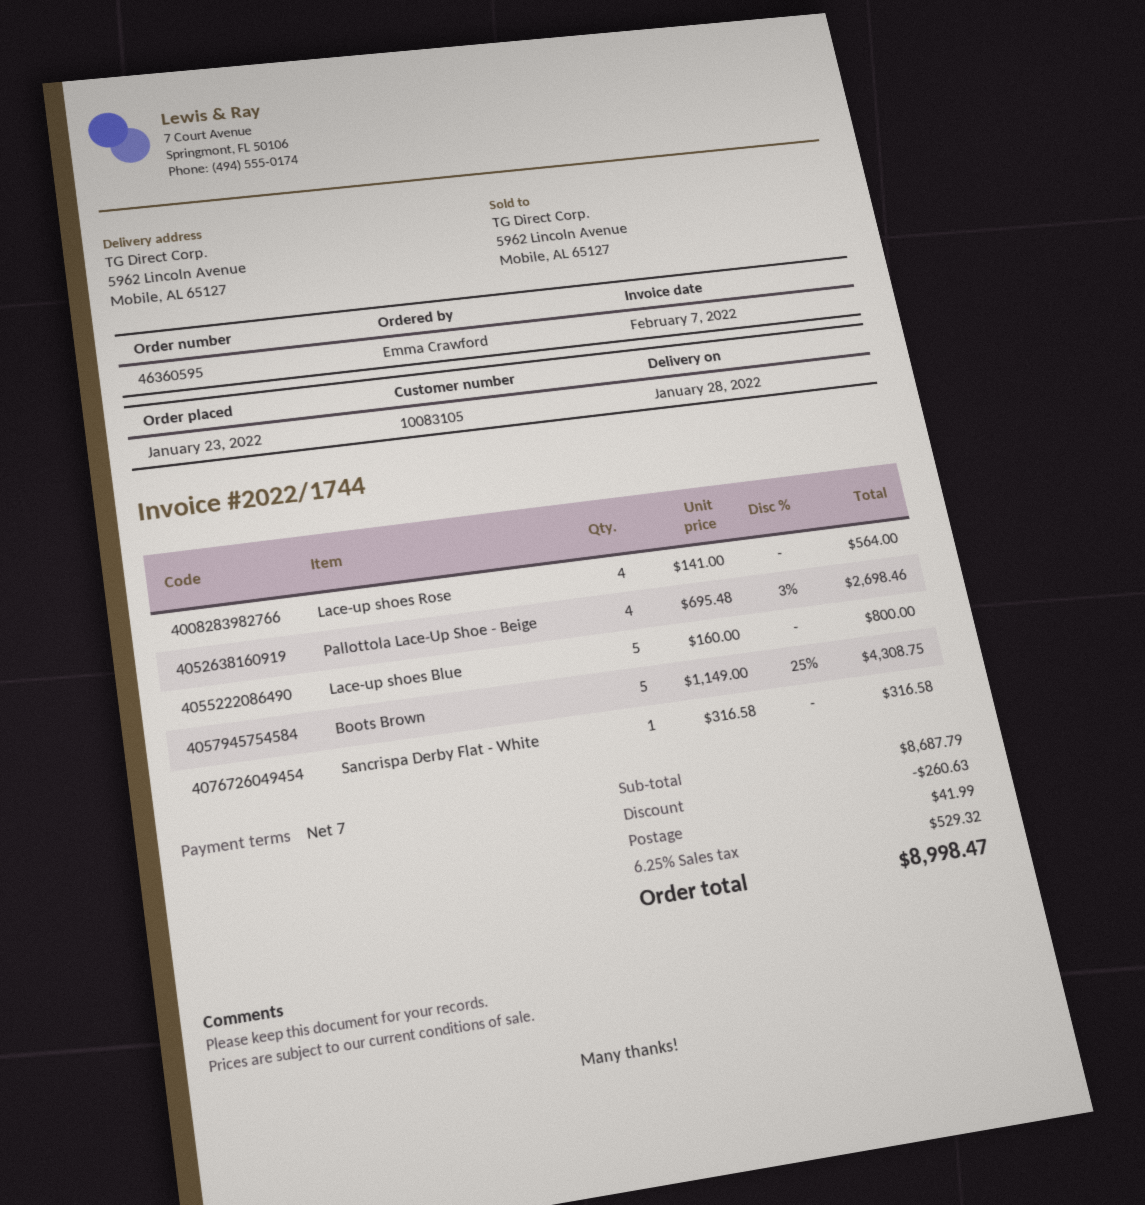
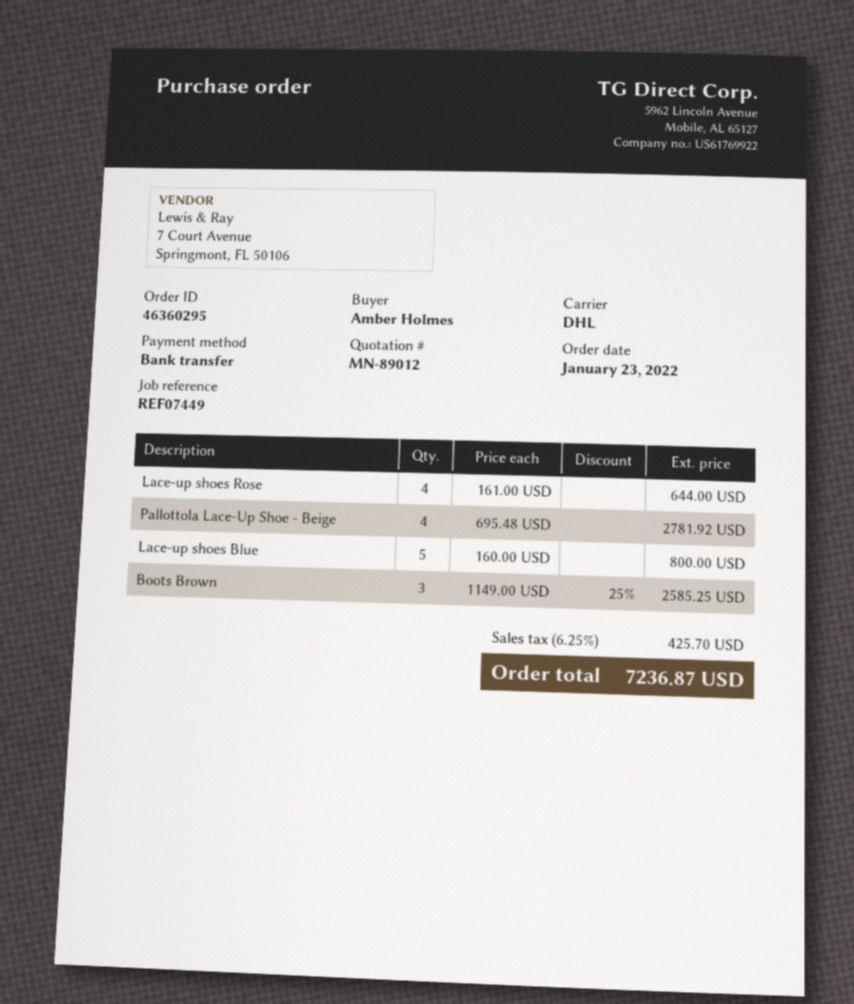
order number: 46360595 -> 46360295
ordered by: Emma Crawford -> Amber Holmes
Lace-up shoes Rose: 4 x 141.00 = 564.00 -> 4 x 161.00 = 644.00
Pallottola Lace-Up Shoe - Beige: 4 x 695.48 - 3% = 2698.46 -> 4 x 695.48 = 2781.92
Boots Brown: 5 x 1149.00 - 25% = 4308.75 -> 3 x 1149.00 - 25% = 2585.25
Sancrispa Derby Flat - White: 1 x 316.58 = 316.58 -> none
discount: 260.63 -> none
shipping: 41.99 -> none
tax: 6.25% = 529.32 -> 6.25% = 425.70
total: 8998.47 -> 7236.87

